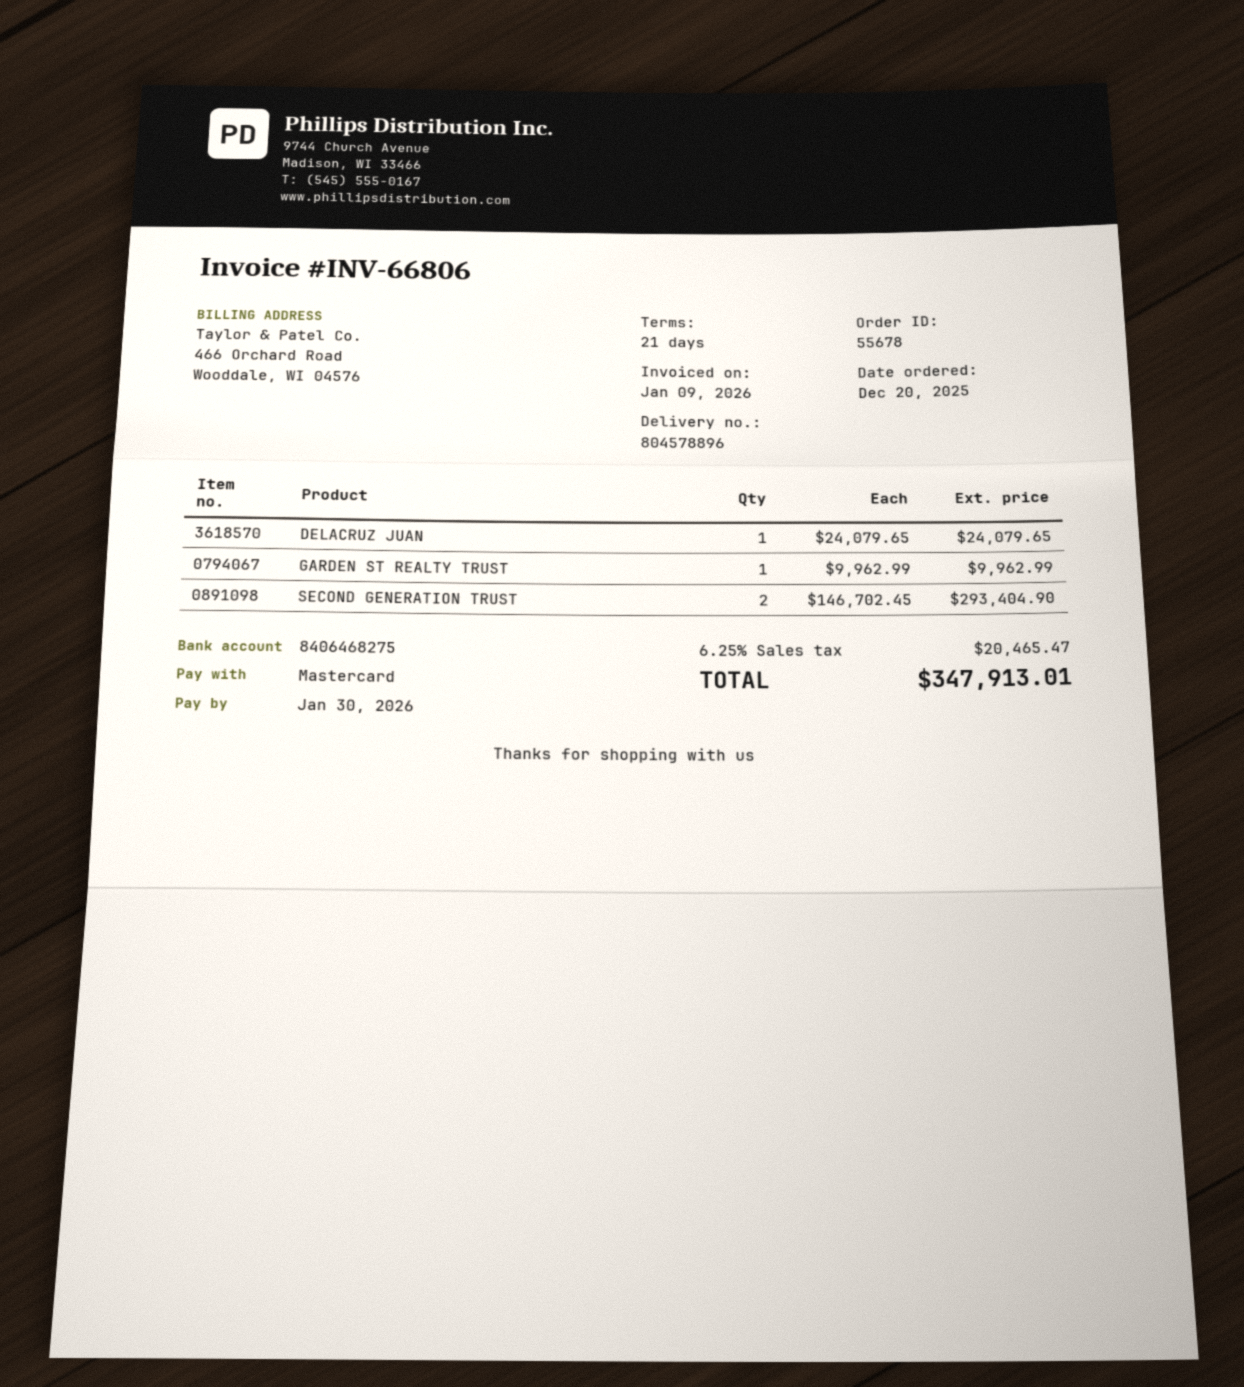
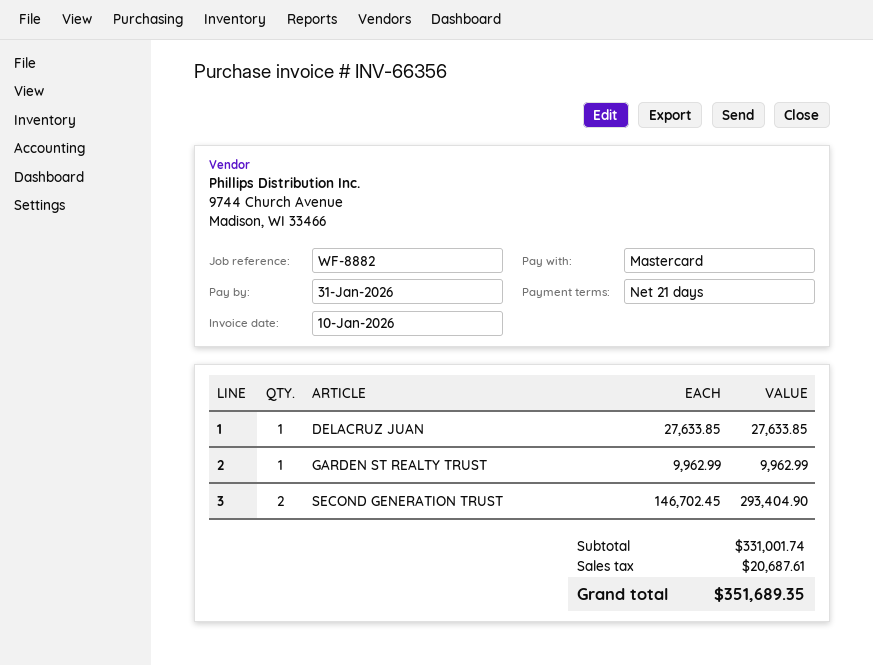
invoice number: INV-66806 -> INV-66356
invoice date: 2026-01-09 -> 2026-01-10
due date: 2026-01-30 -> 2026-01-31
DELACRUZ JUAN: 1 x 24079.65 = 24079.65 -> 1 x 27633.85 = 27633.85
tax: 20465.47 -> 20687.61
total: 347913.01 -> 351689.35

